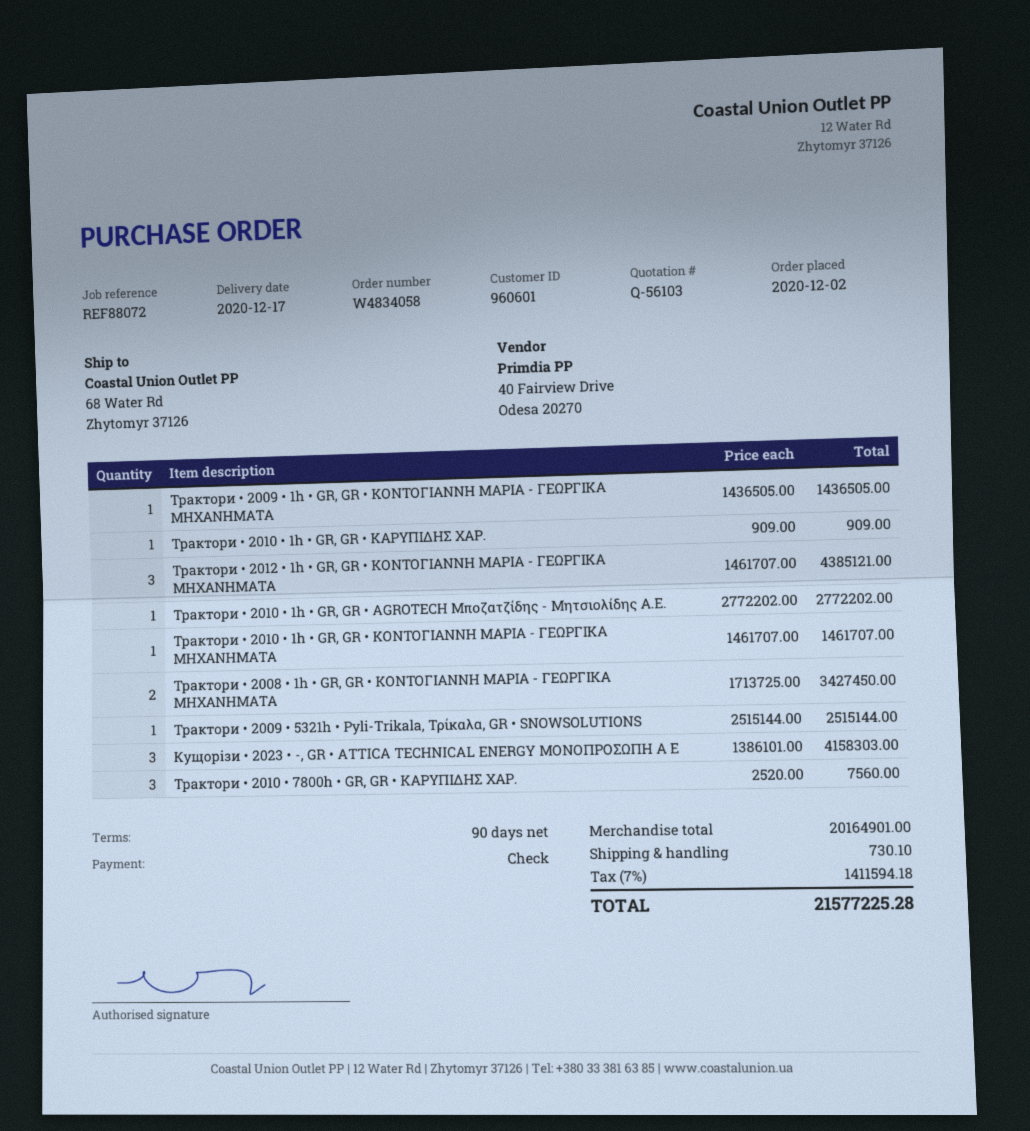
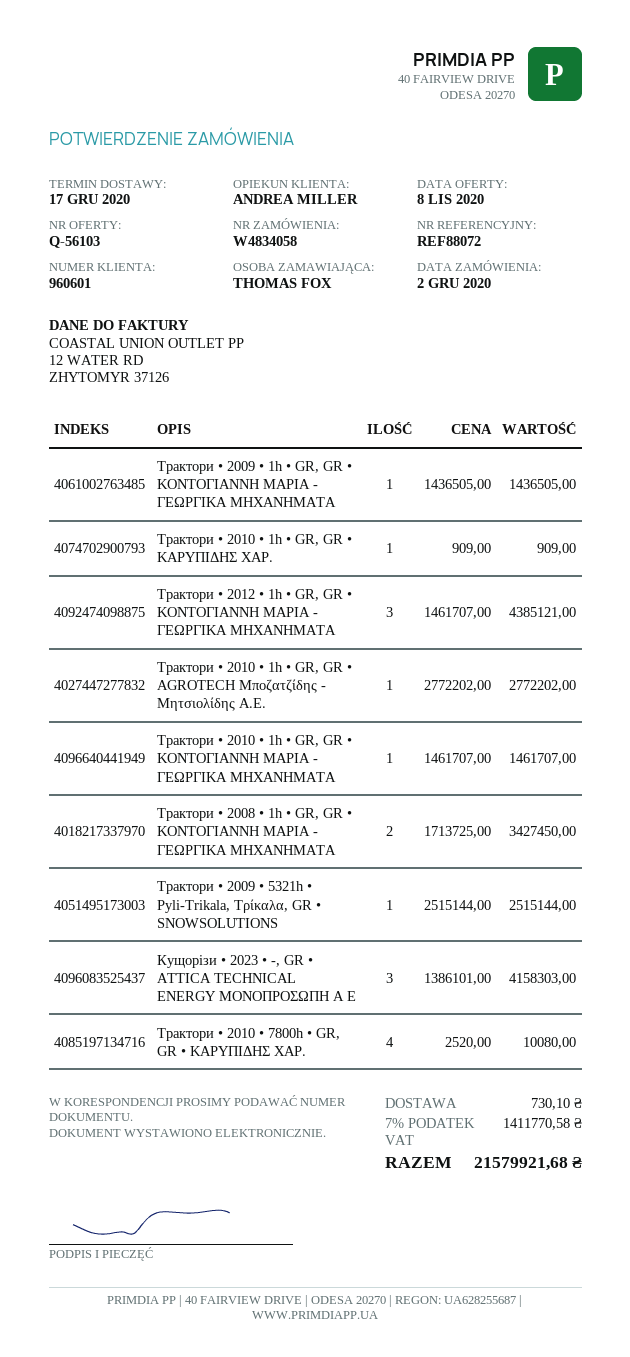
Трактори • 2010 • 7800h • GR, GR • ΚΑΡΥΠΙΔΗΣ ΧΑΡ.: 3 x 2520.00 = 7560.00 -> 4 x 2520.00 = 10080.00
tax: 7% = 1411594.18 -> 7% = 1411770.58
total: 21577225.28 -> 21579921.68

